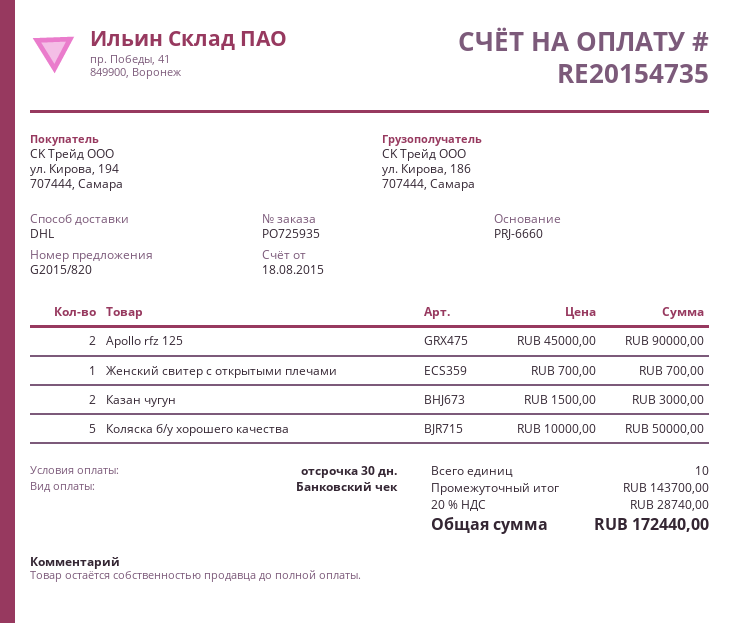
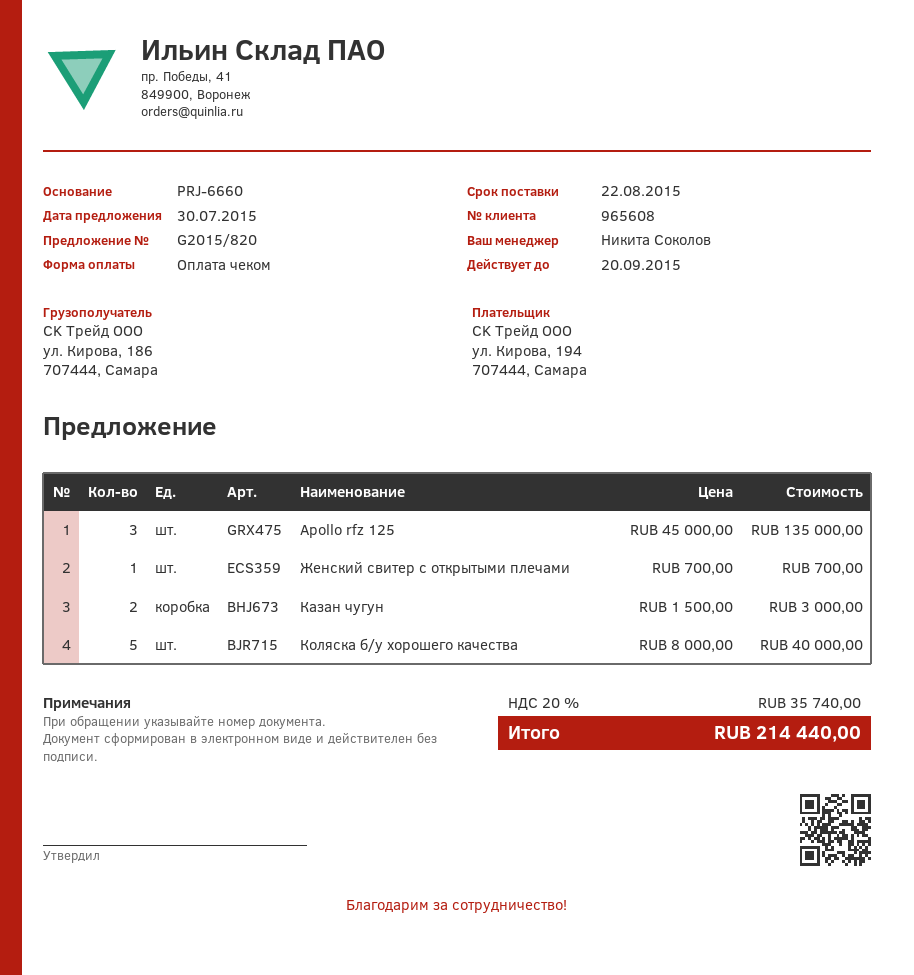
Apollo rfz 125: 2 x 45000.00 = 90000.00 -> 3 x 45000.00 = 135000.00
Коляска б/у хорошего качества: 5 x 10000.00 = 50000.00 -> 5 x 8000.00 = 40000.00
tax: 20% = 28740.00 -> 20% = 35740.00
total: 172440.00 -> 214440.00

